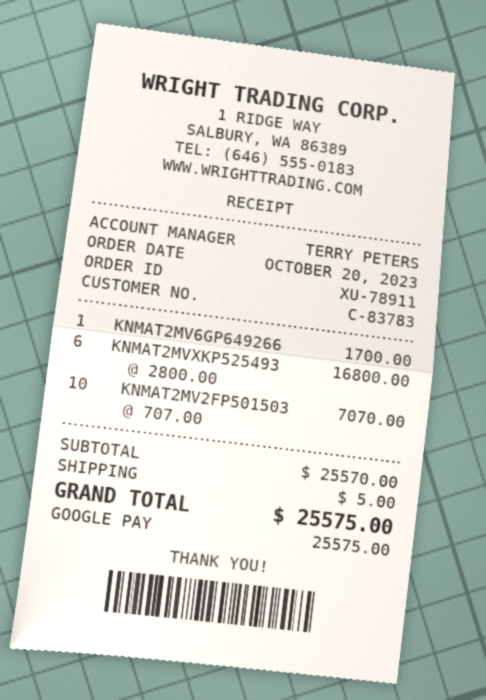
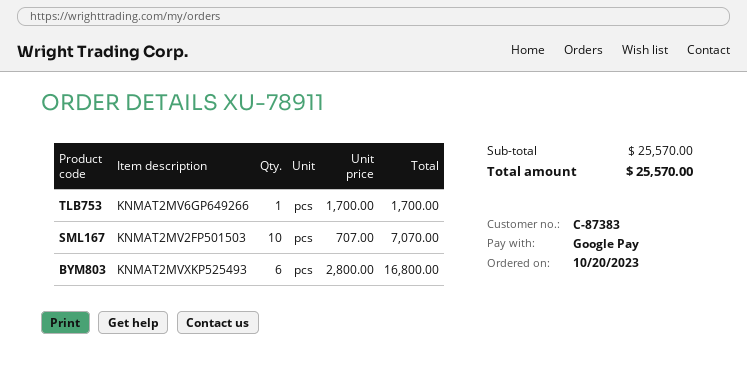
customer number: C-83783 -> C-87383
shipping: 5.00 -> none
total: 25575.00 -> 25570.00

